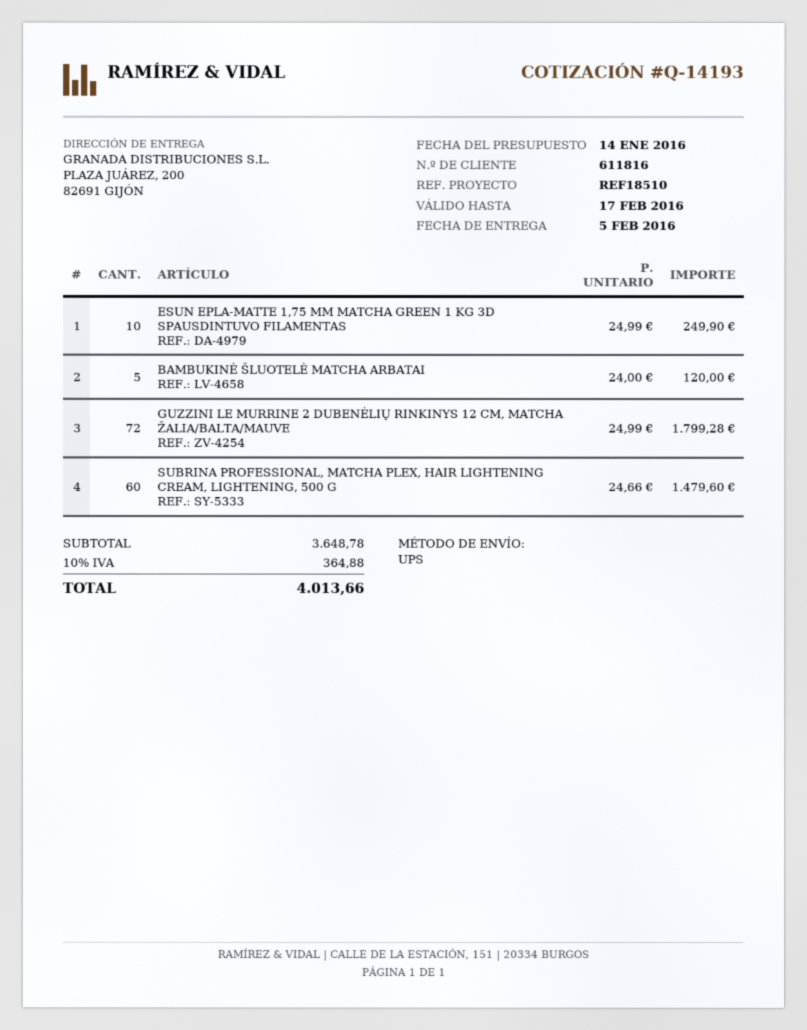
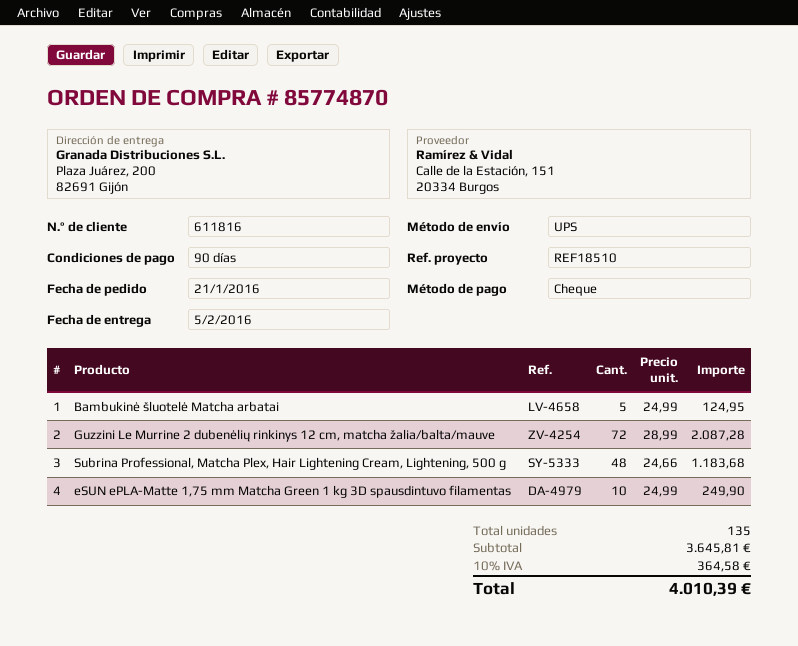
BAMBUKINĖ ŠLUOTELĖ MATCHA ARBATAI: 5 x 24.00 = 120.00 -> 5 x 24.99 = 124.95
GUZZINI LE MURRINE 2 DUBENĖLIŲ RINKINYS 12 CM, MATCHA ŽALIA/BALTA/MAUVE: 72 x 24.99 = 1799.28 -> 72 x 28.99 = 2087.28
SUBRINA PROFESSIONAL, MATCHA PLEX, HAIR LIGHTENING CREAM, LIGHTENING, 500 G: 60 x 24.66 = 1479.60 -> 48 x 24.66 = 1183.68
subtotal: 3648.78 -> 3645.81
tax: 10% = 364.88 -> 10% = 364.58
total: 4013.66 -> 4010.39

